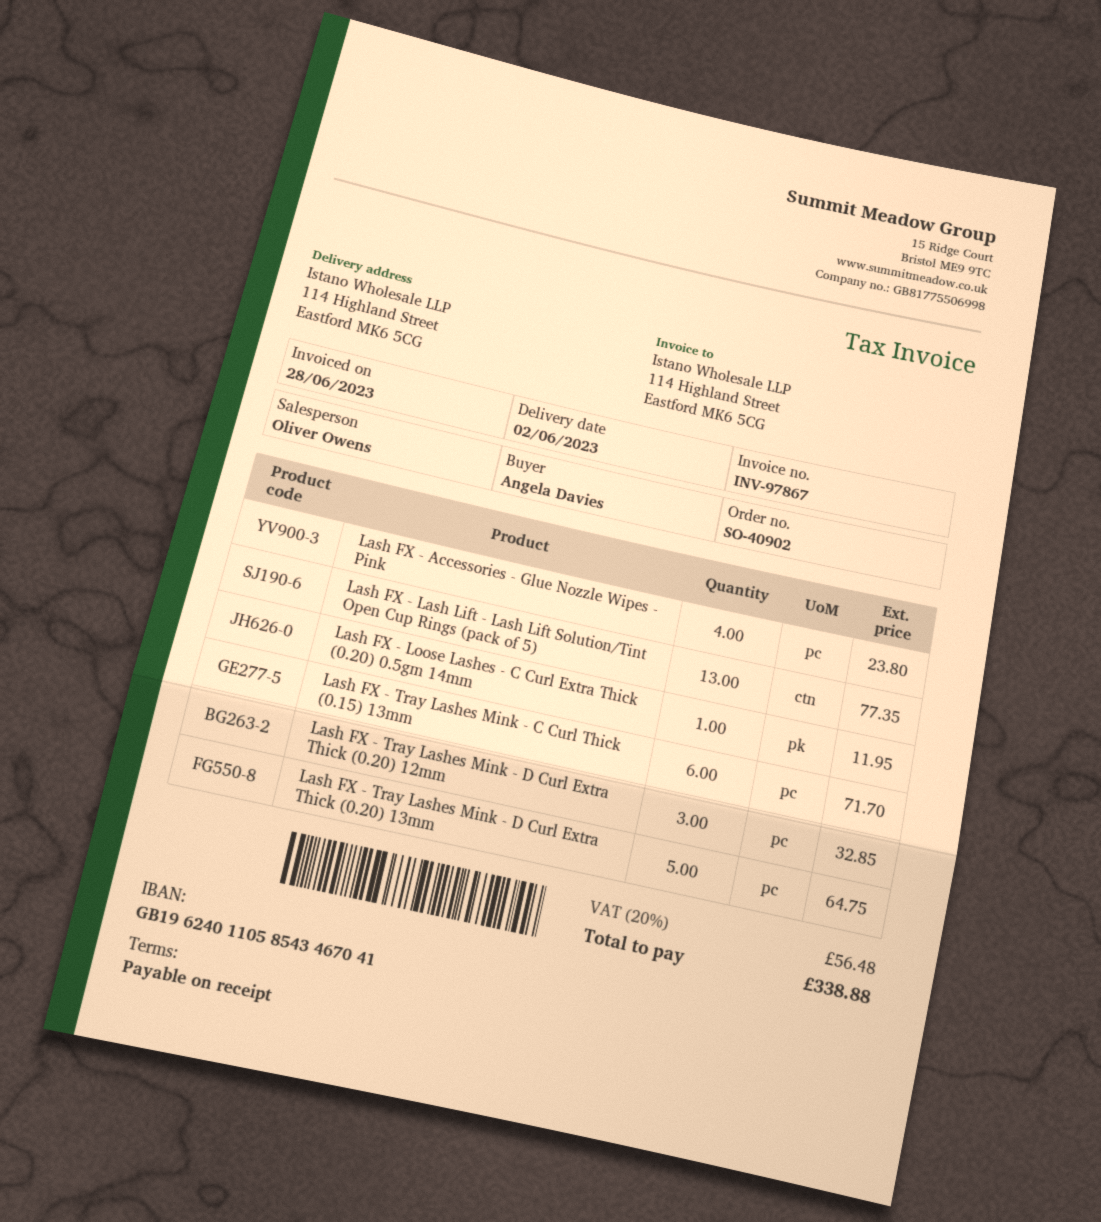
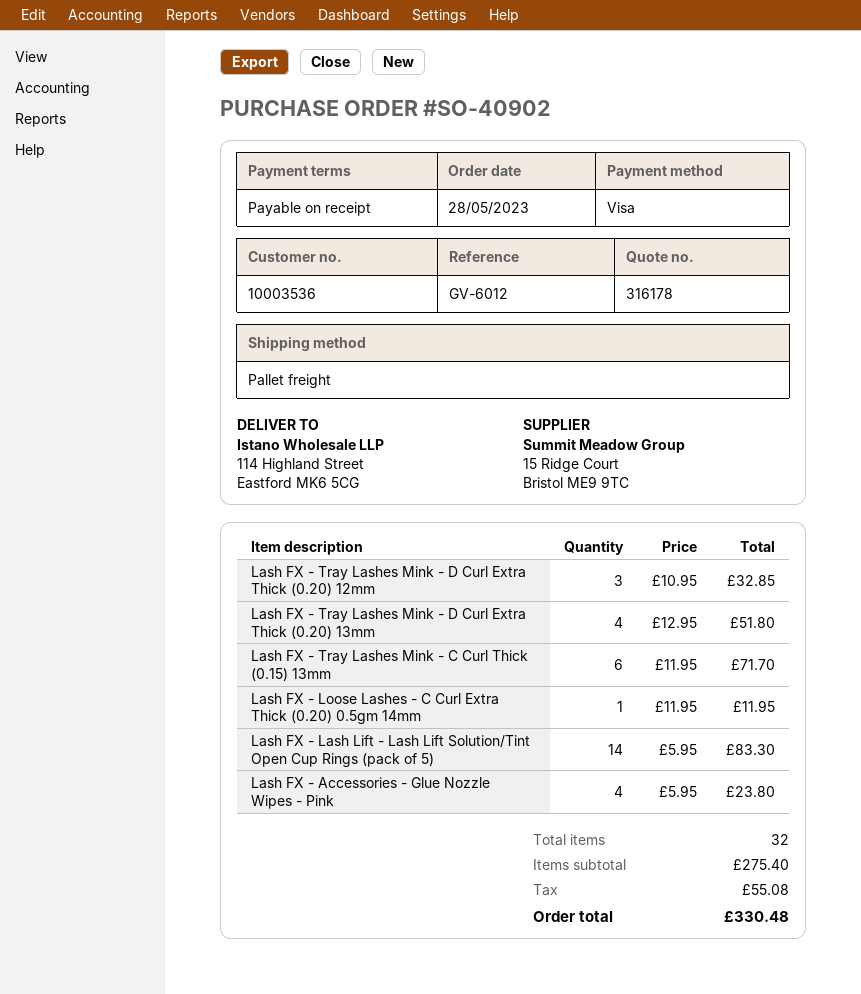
Lash FX - Lash Lift - Lash Lift Solution/Tint Open Cup Rings (pack of 5): 13 for 77.35 -> 14 for 83.30
Lash FX - Tray Lashes Mink - D Curl Extra Thick (0.20) 13mm: 5 for 64.75 -> 4 for 51.80
tax: 56.48 -> 55.08
total: 338.88 -> 330.48

